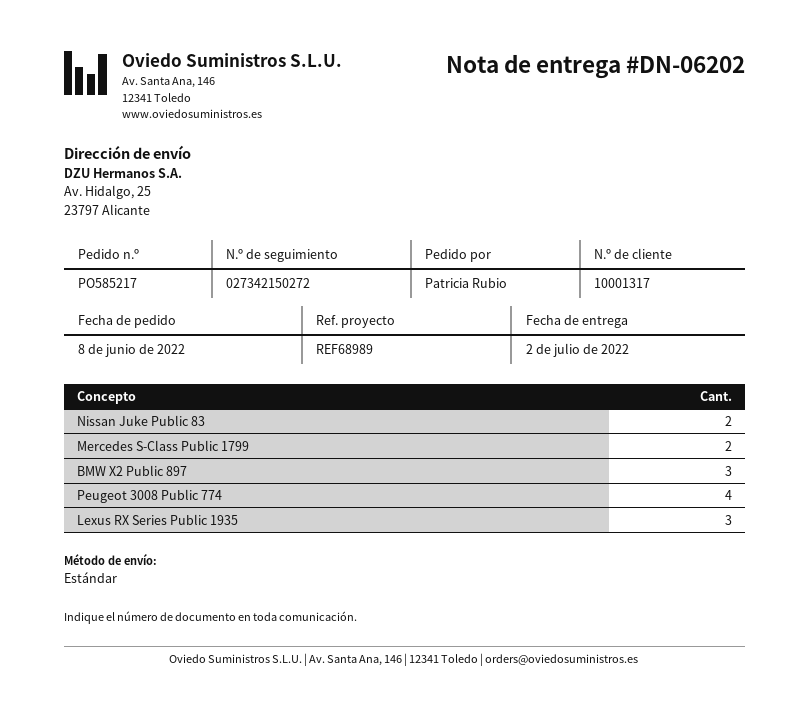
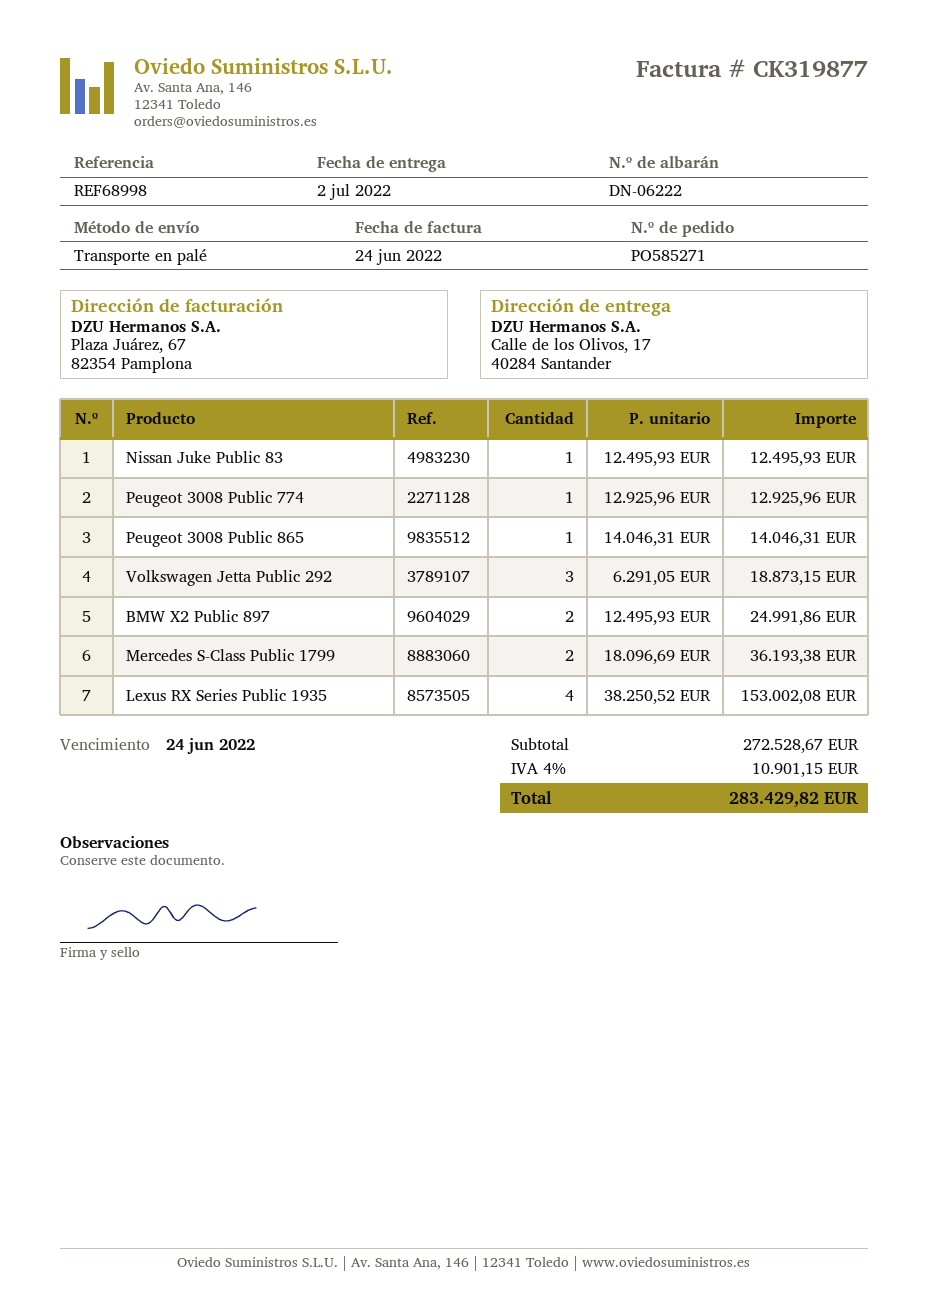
order number: PO585217 -> PO585271
delivery note number: DN-06202 -> DN-06222
reference: REF68989 -> REF68998
shipping method: standard -> pallet freight
ship to: Av. Hidalgo, 25, 23797 Alicante -> Calle de los Olivos, 17, 40284 Santander
Nissan Juke Public 83: 2 -> 1
BMW X2 Public 897: 3 -> 2
Peugeot 3008 Public 774: 4 -> 1
Lexus RX Series Public 1935: 3 -> 4
Peugeot 3008 Public 865: none -> 1
Volkswagen Jetta Public 292: none -> 3

